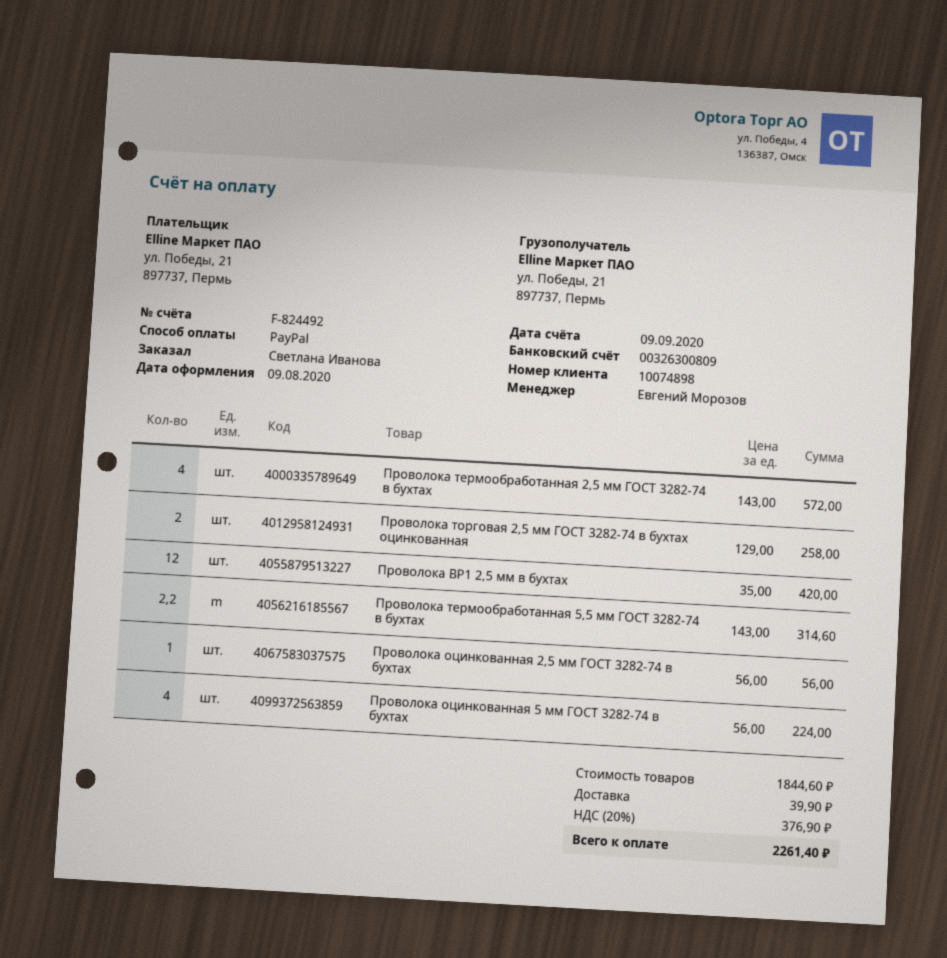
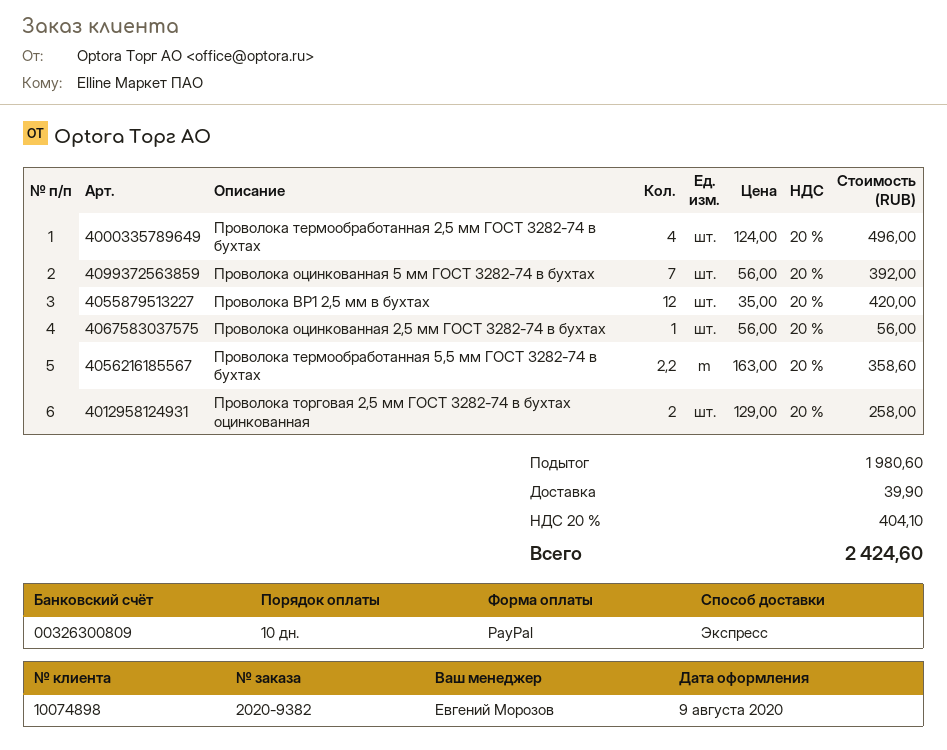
Проволока термообработанная 2,5 мм ГОСТ 3282-74 в бухтах: 4 x 143.00 = 572.00 -> 4 x 124.00 = 496.00
Проволока термообработанная 5,5 мм ГОСТ 3282-74 в бухтах: 2.2 x 143.00 = 314.60 -> 2.2 x 163.00 = 358.60
Проволока оцинкованная 5 мм ГОСТ 3282-74 в бухтах: 4 x 56.00 = 224.00 -> 7 x 56.00 = 392.00
subtotal: 1844.60 -> 1980.60
tax: 20% = 376.90 -> 20% = 404.10
total: 2261.40 -> 2424.60

